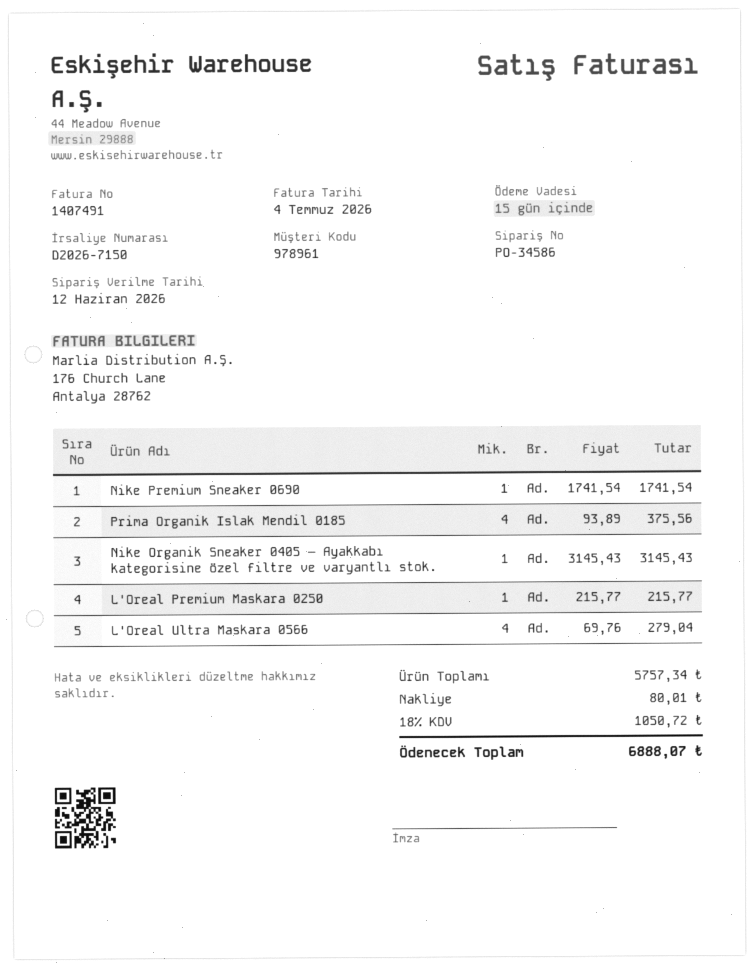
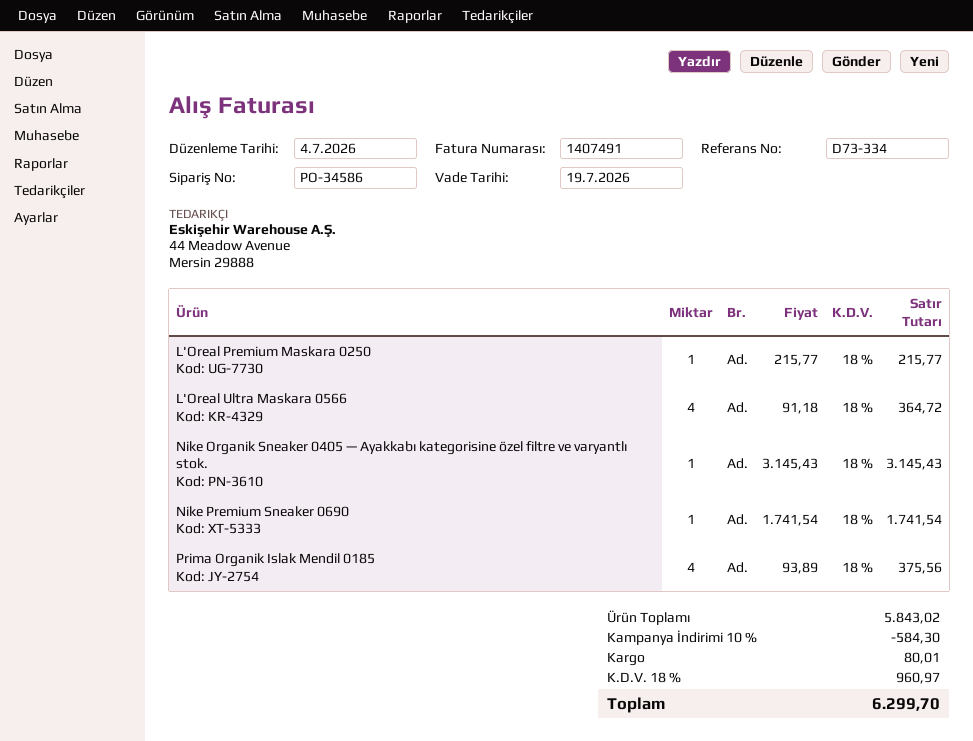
L'Oreal Ultra Maskara 0566: 4 x 69.76 = 279.04 -> 4 x 91.18 = 364.72
subtotal: 5757.34 -> 5843.02
discount: none -> 10% = 584.30
tax: 18% = 1050.72 -> 18% = 960.97
total: 6888.07 -> 6299.70

